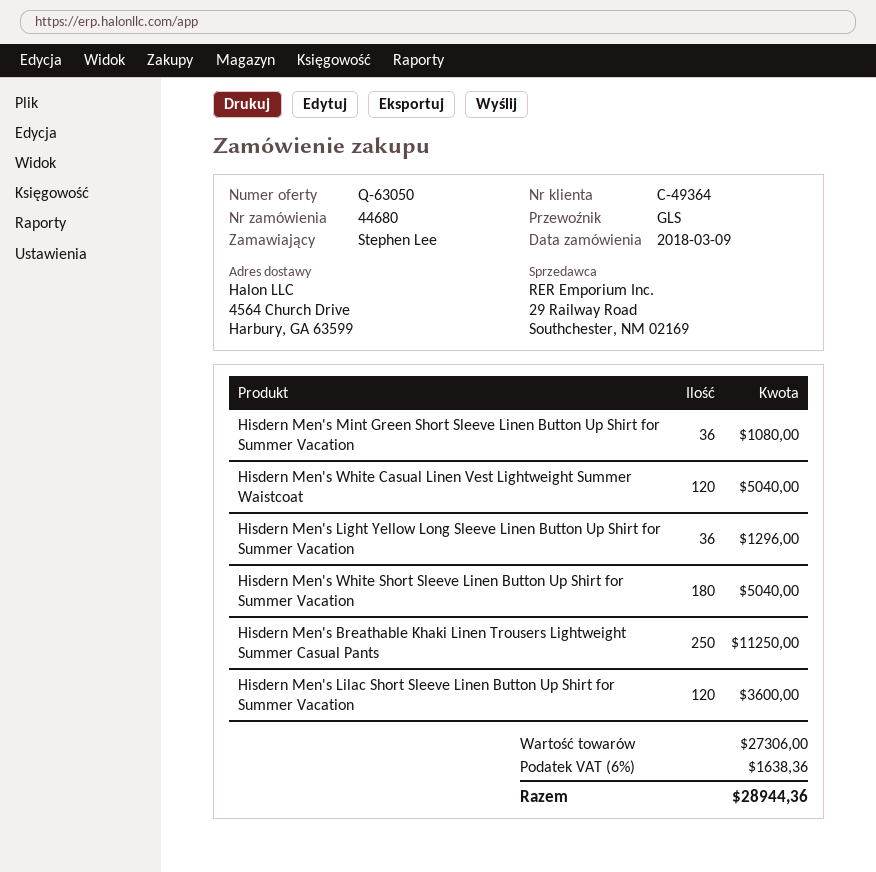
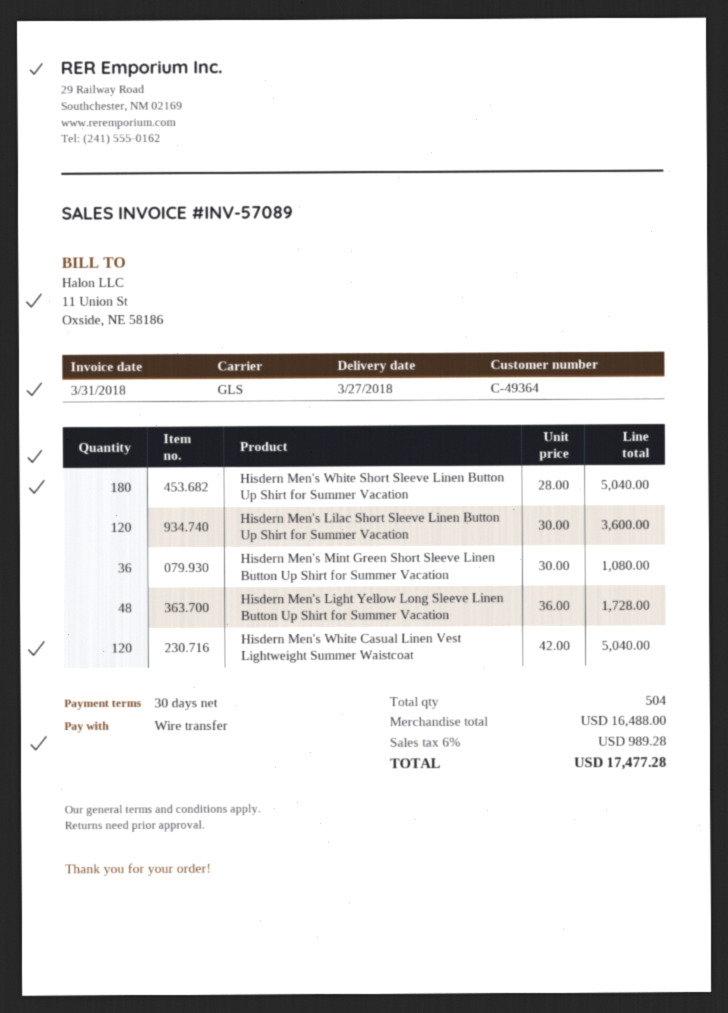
Hisdern Men's Light Yellow Long Sleeve Linen Button Up Shirt for Summer Vacation: 36 for 1296.00 -> 48 for 1728.00
Hisdern Men's Breathable Khaki Linen Trousers Lightweight Summer Casual Pants: 250 for 11250.00 -> none
subtotal: 27306.00 -> 16488.00
tax: 6% = 1638.36 -> 6% = 989.28
total: 28944.36 -> 17477.28

